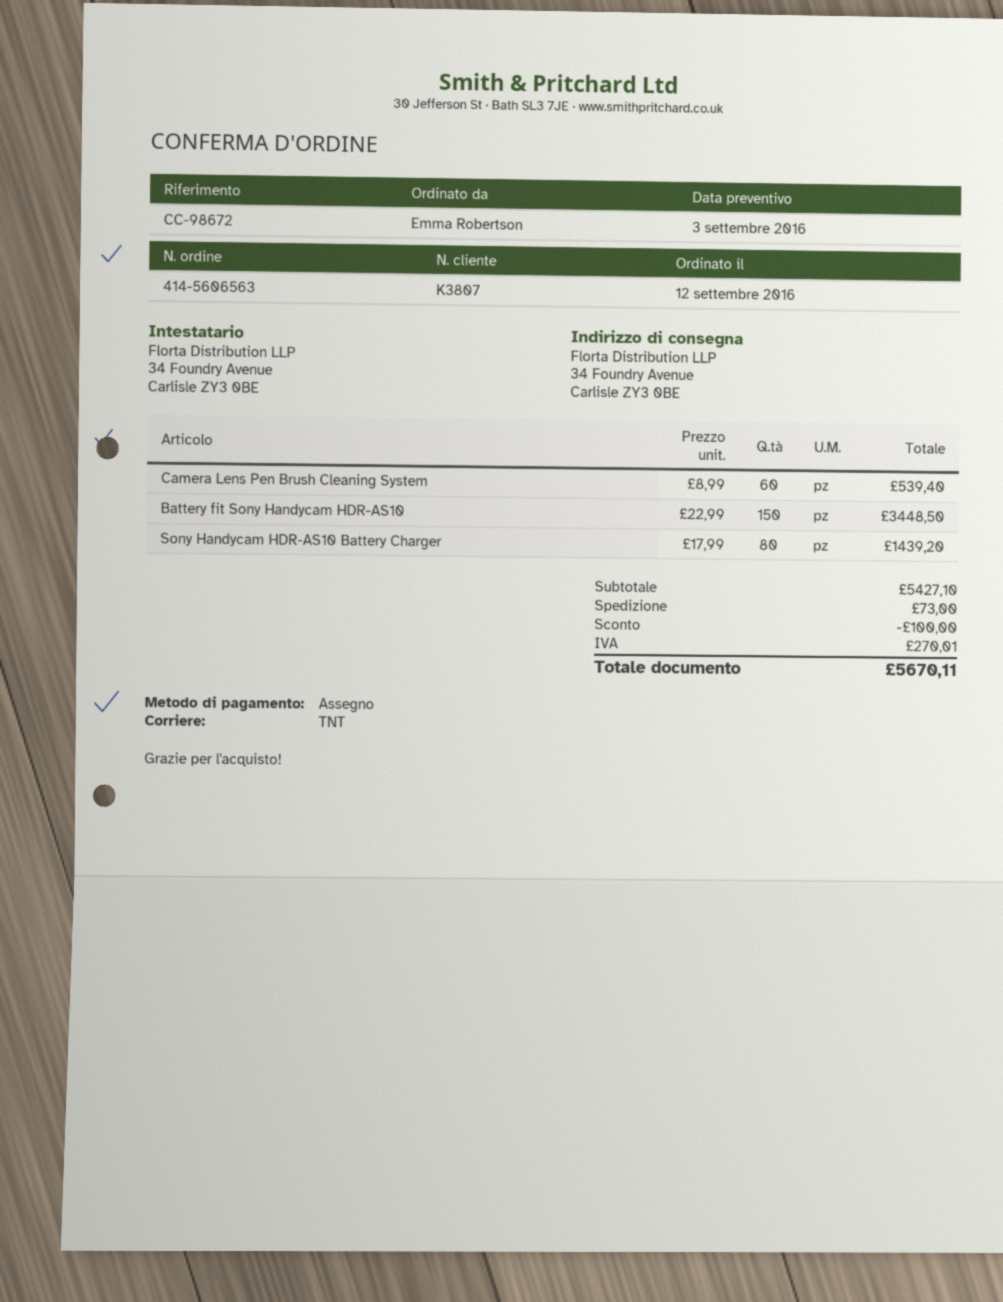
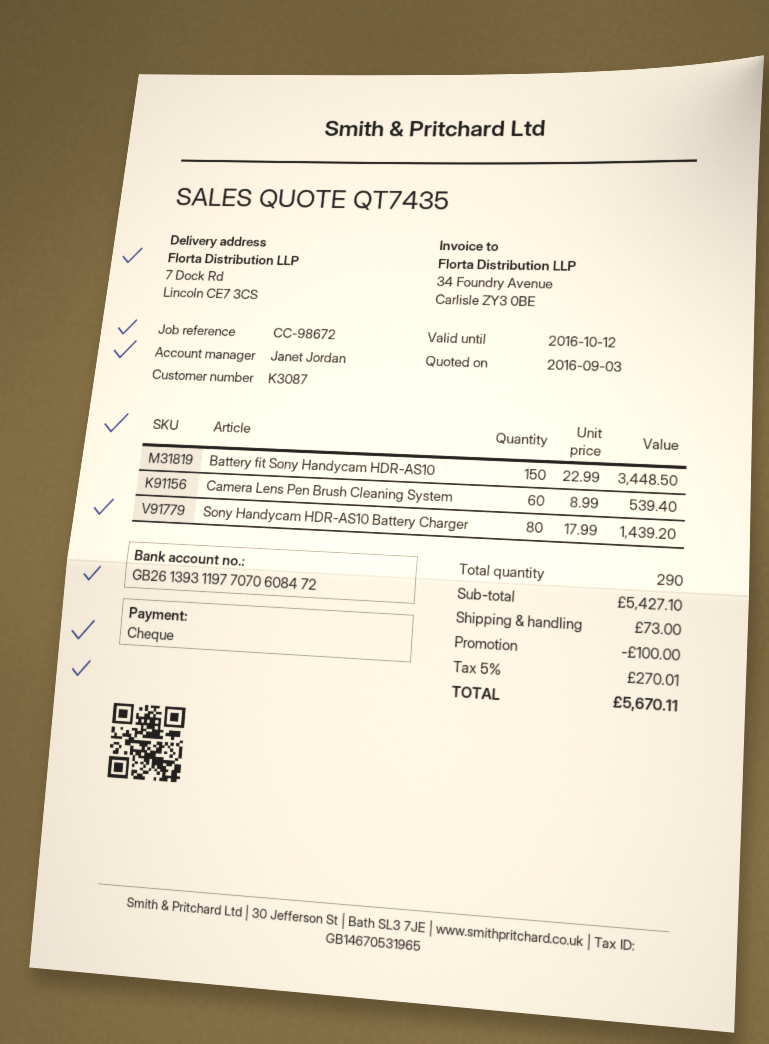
customer number: K3807 -> K3087
ship to: 34 Foundry Avenue, Carlisle ZY3 0BE -> 7 Dock Rd, Lincoln CE7 3CS

